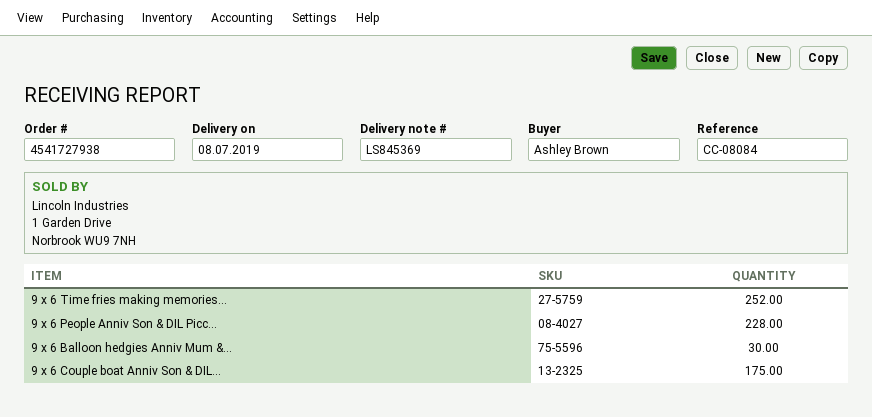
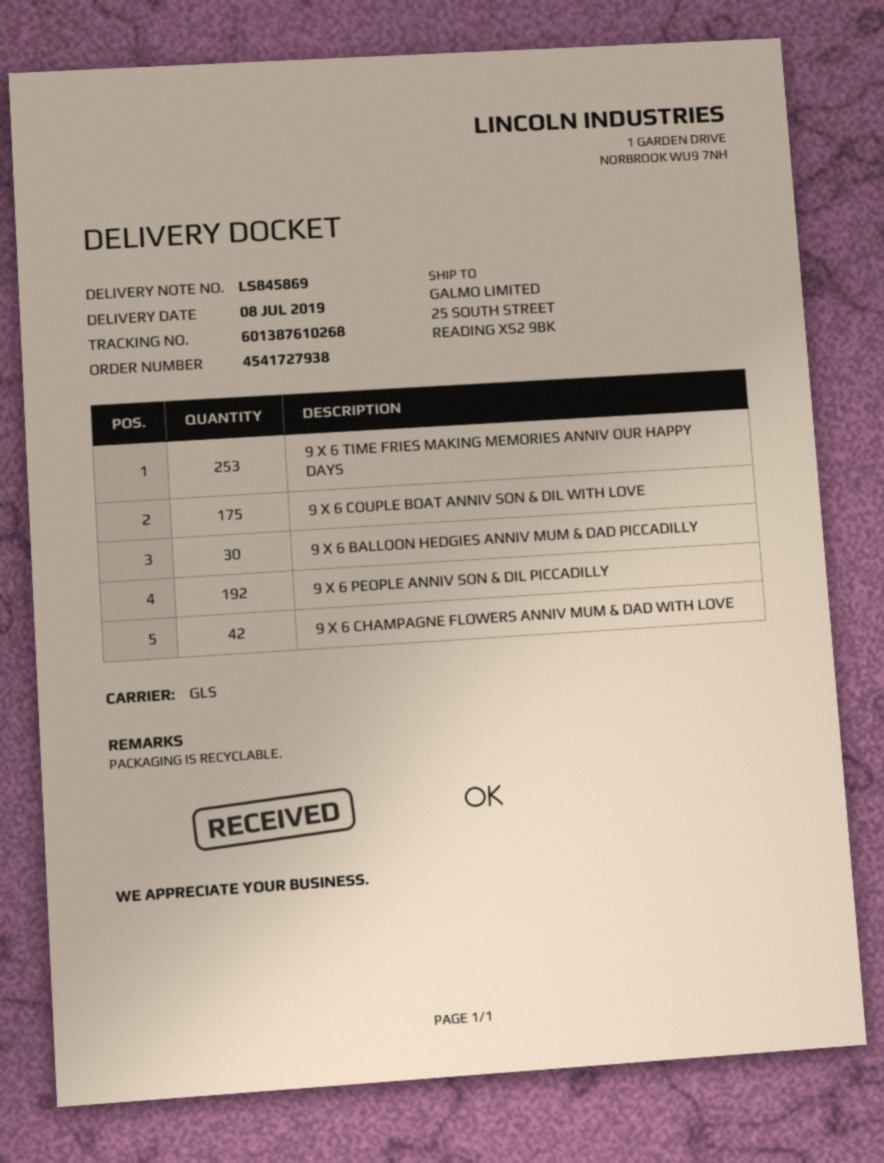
delivery note number: LS845369 -> LS845869
9 x 6 Time fries making memories...: 252 -> 253
9 x 6 People Anniv Son & DIL Picc...: 228 -> 192
9 X 6 CHAMPAGNE FLOWERS ANNIV MUM & DAD WITH LOVE: none -> 42

